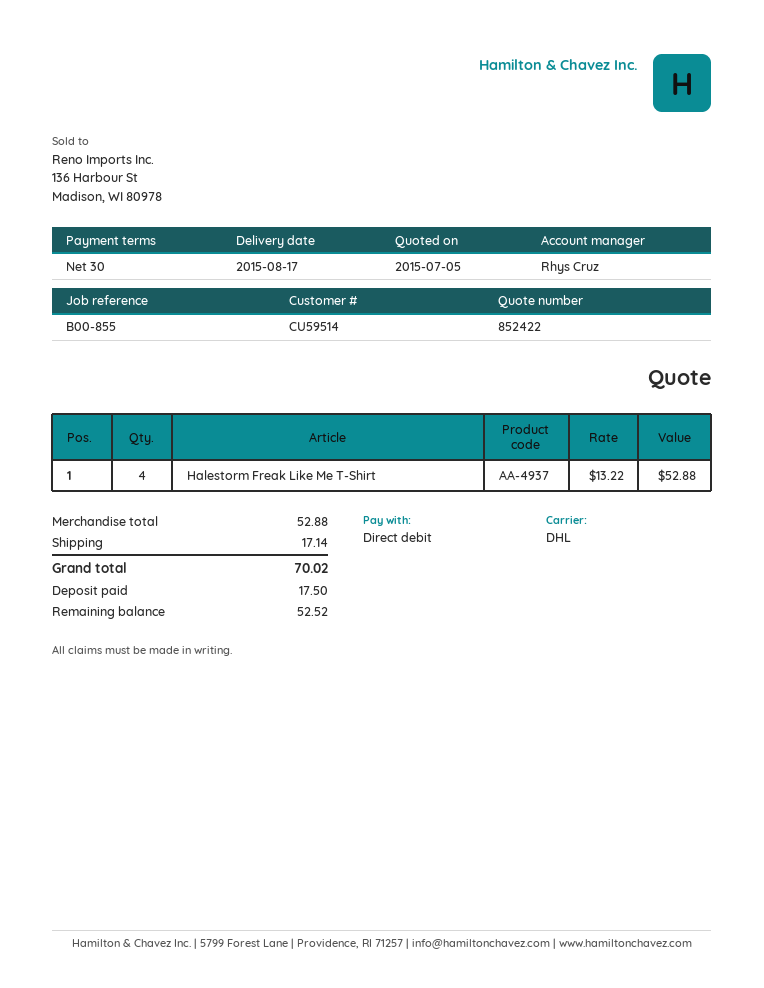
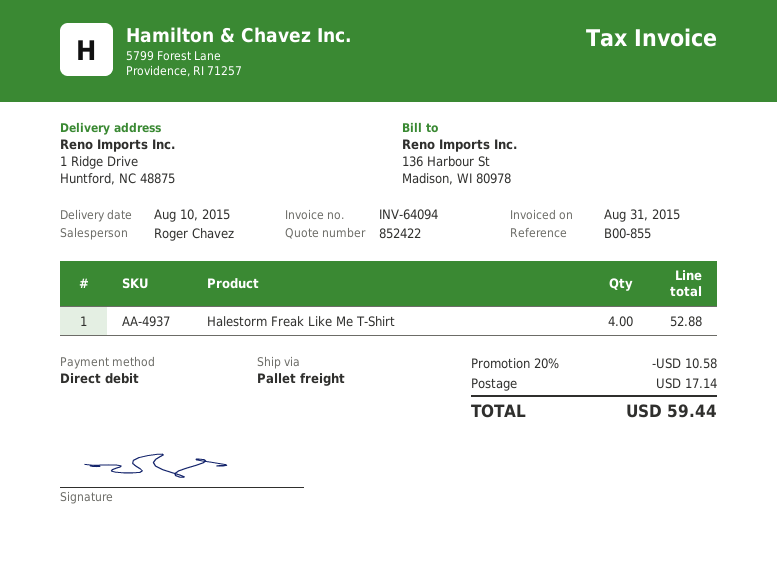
delivery date: 2015-08-17 -> 2015-08-10
sales rep: Rhys Cruz -> Roger Chavez
shipping method: DHL -> pallet freight
discount: none -> 20% = 10.58
total: 70.02 -> 59.44

